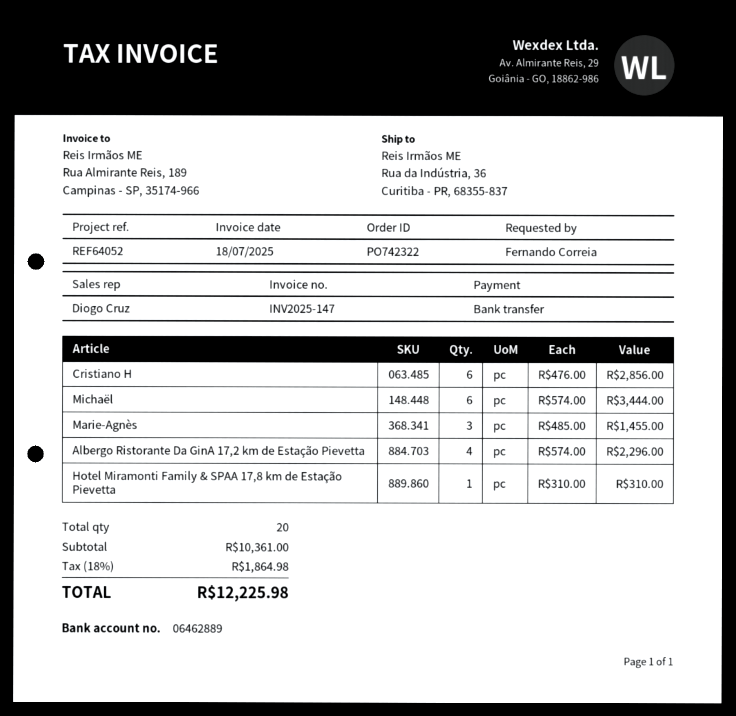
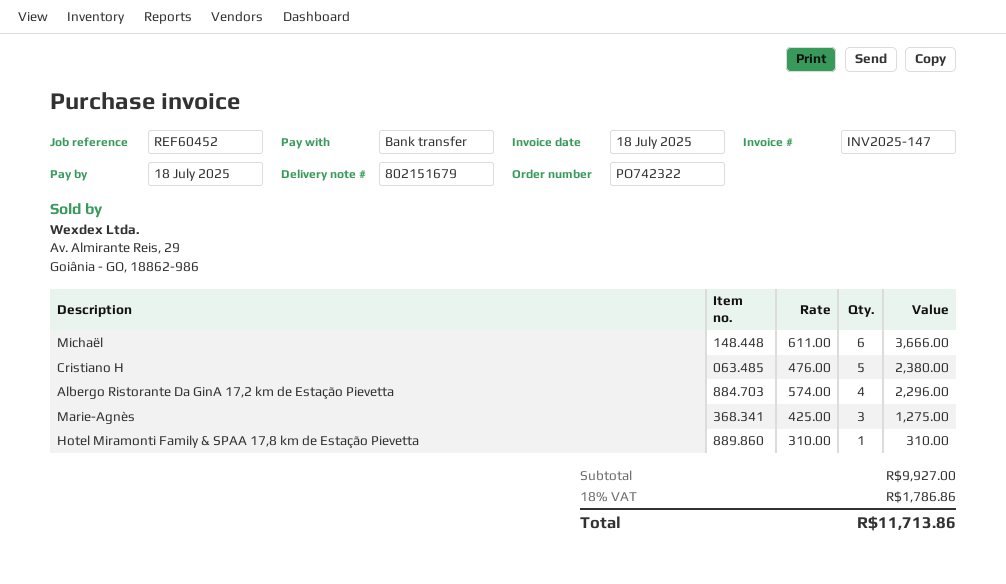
reference: REF64052 -> REF60452
Cristiano H: 6 x 476.00 = 2856.00 -> 5 x 476.00 = 2380.00
Michaël: 6 x 574.00 = 3444.00 -> 6 x 611.00 = 3666.00
Marie-Agnès: 3 x 485.00 = 1455.00 -> 3 x 425.00 = 1275.00
subtotal: 10361.00 -> 9927.00
tax: 18% = 1864.98 -> 18% = 1786.86
total: 12225.98 -> 11713.86

